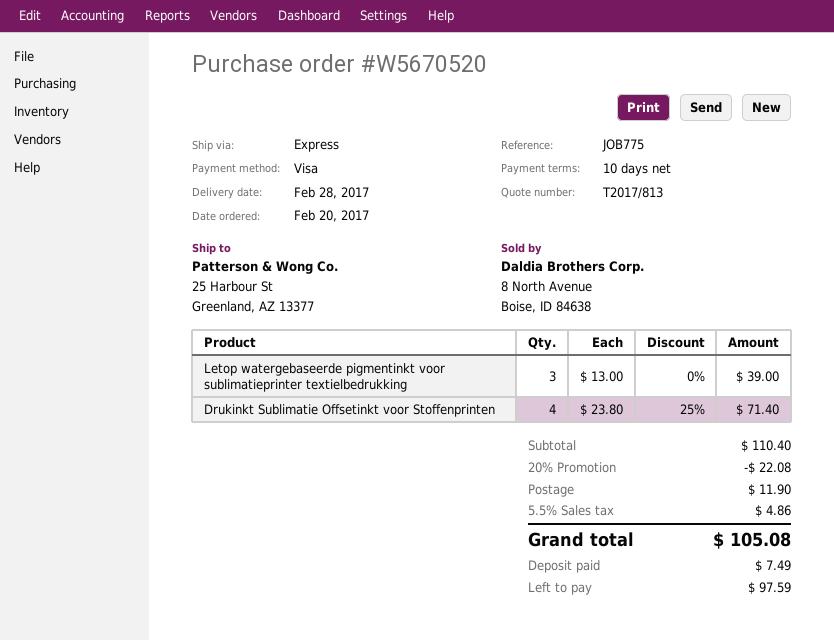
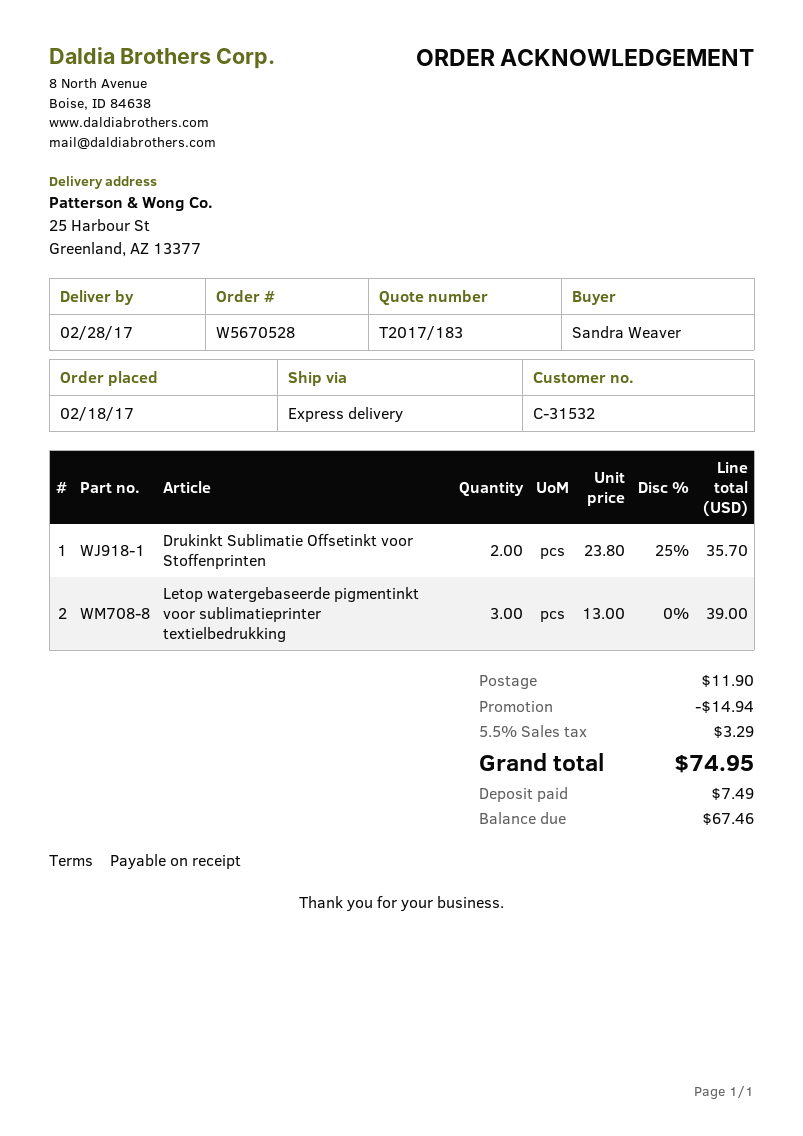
quote number: T2017/813 -> T2017/183
order number: W5670520 -> W5670528
order date: 2017-02-20 -> 2017-02-18
payment terms: 10 days -> on receipt
Drukinkt Sublimatie Offsetinkt voor Stoffenprinten: 4 x 23.80 - 25% = 71.40 -> 2 x 23.80 - 25% = 35.70
discount: 22.08 -> 14.94
tax: 5.5% = 4.86 -> 5.5% = 3.29
total: 105.08 -> 74.95
balance: 97.59 -> 67.46

